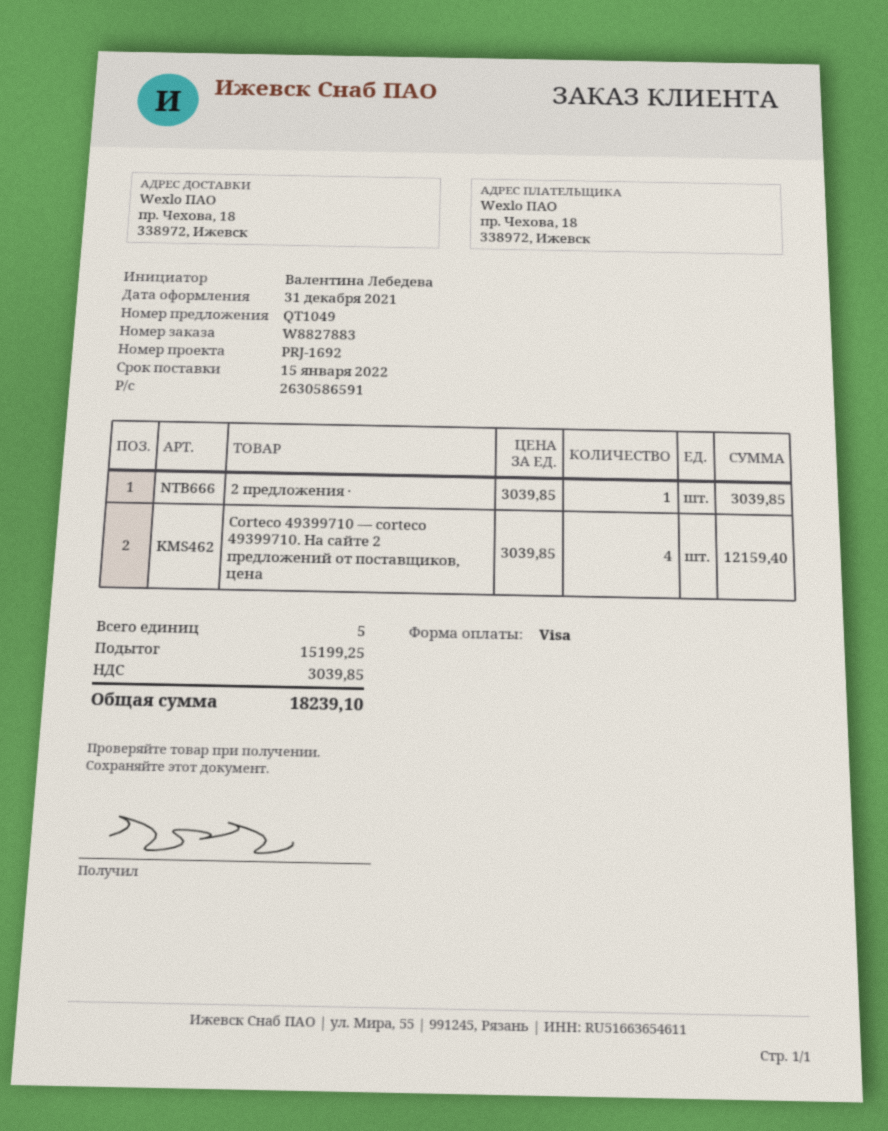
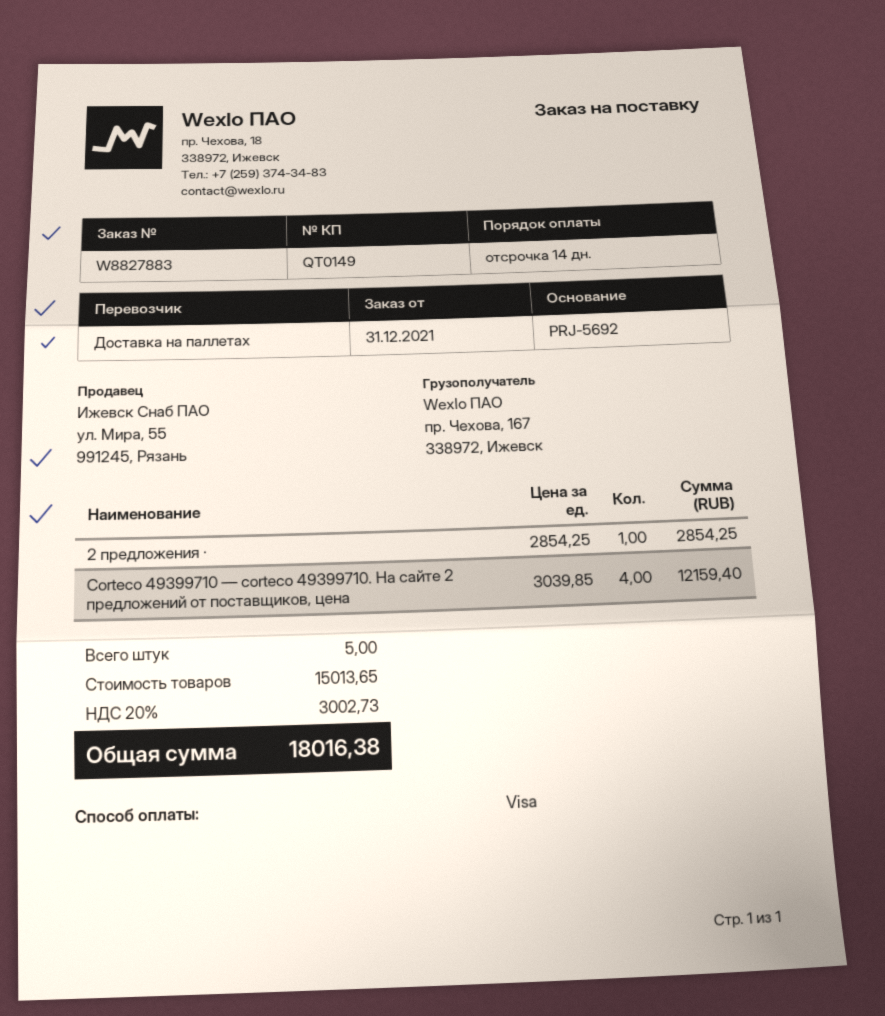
quote number: QT1049 -> QT0149
reference: PRJ-1692 -> PRJ-5692
ship to: пр. Чехова, 18, 338972, Ижевск -> пр. Чехова, 167, 338972, Ижевск
2 предложения ·: 1 x 3039.85 = 3039.85 -> 1 x 2854.25 = 2854.25
subtotal: 15199.25 -> 15013.65
tax: 3039.85 -> 3002.73
total: 18239.10 -> 18016.38

